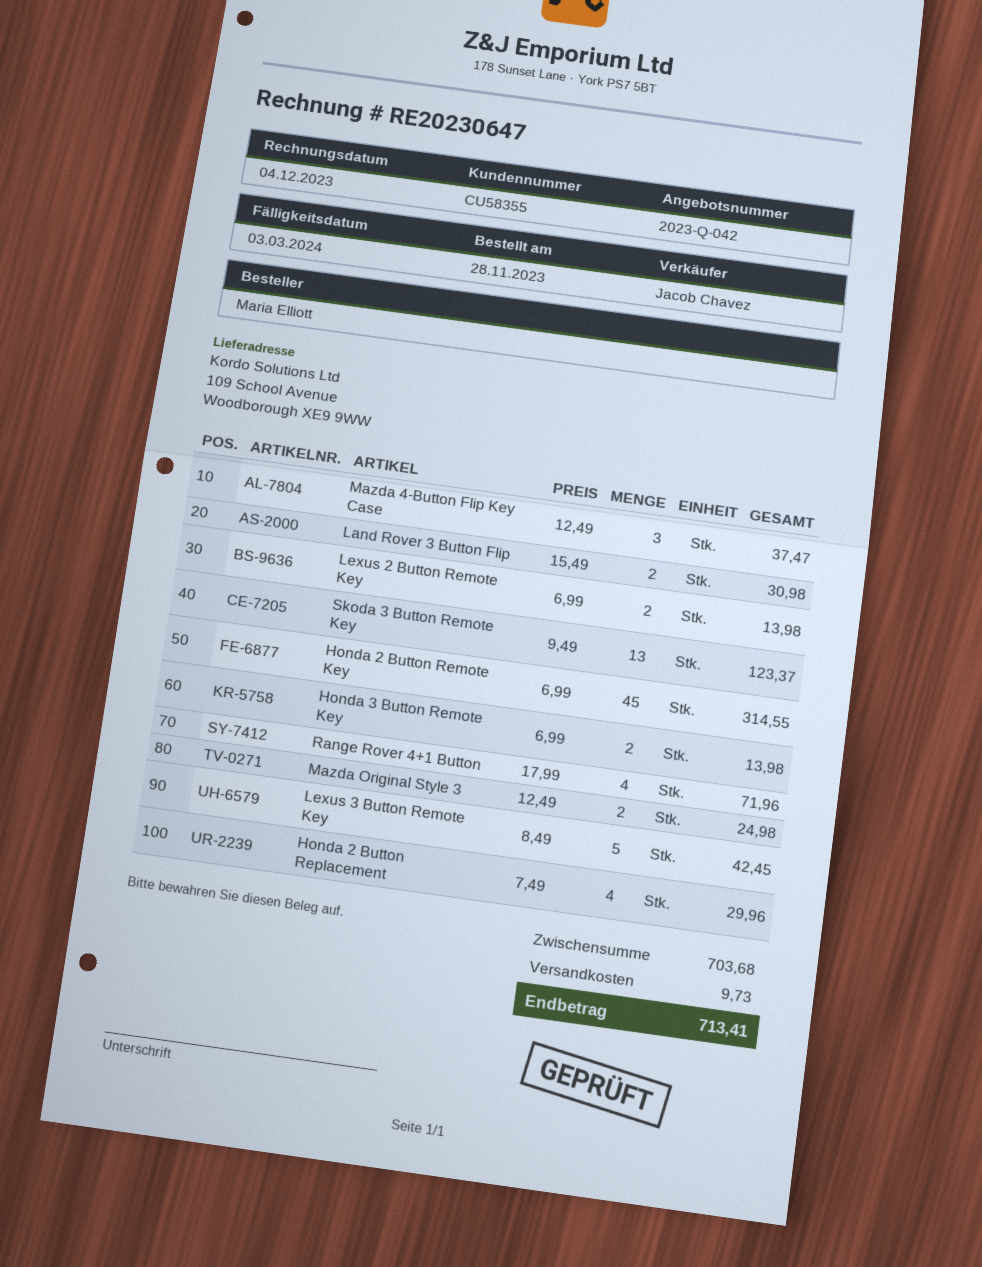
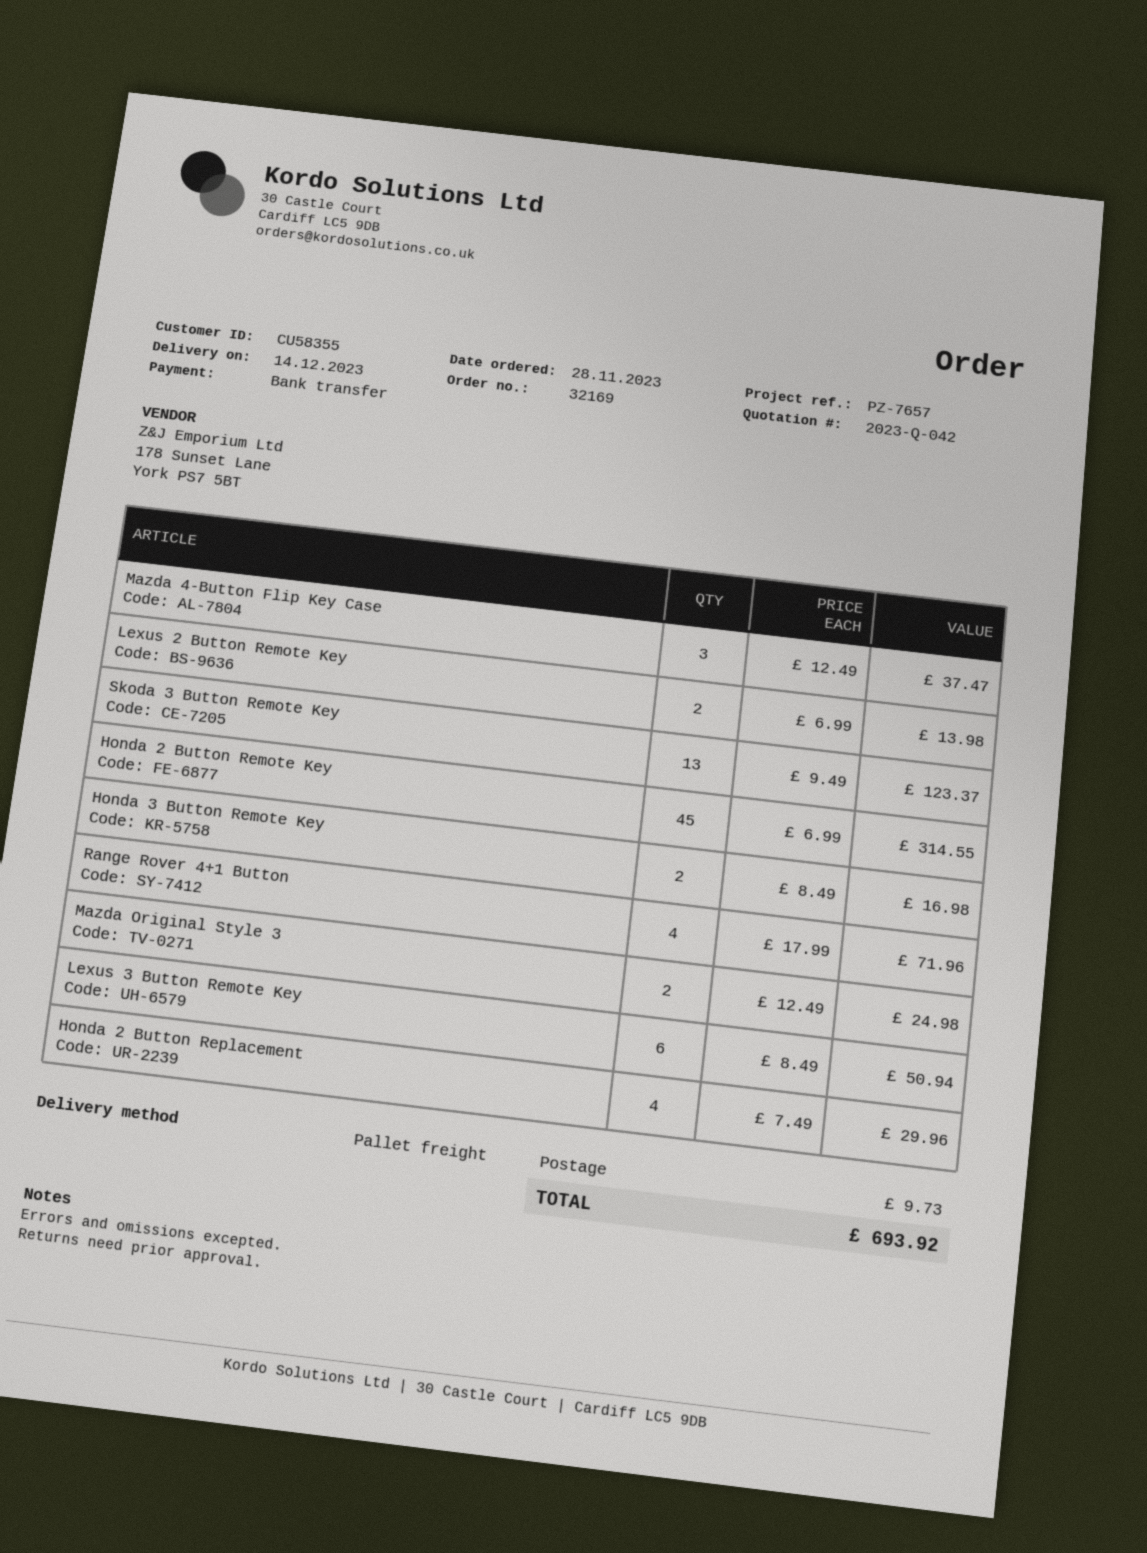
Land Rover 3 Button Flip: 2 x 15.49 = 30.98 -> none
Honda 3 Button Remote Key: 2 x 6.99 = 13.98 -> 2 x 8.49 = 16.98
Lexus 3 Button Remote Key: 5 x 8.49 = 42.45 -> 6 x 8.49 = 50.94
total: 713.41 -> 693.92

